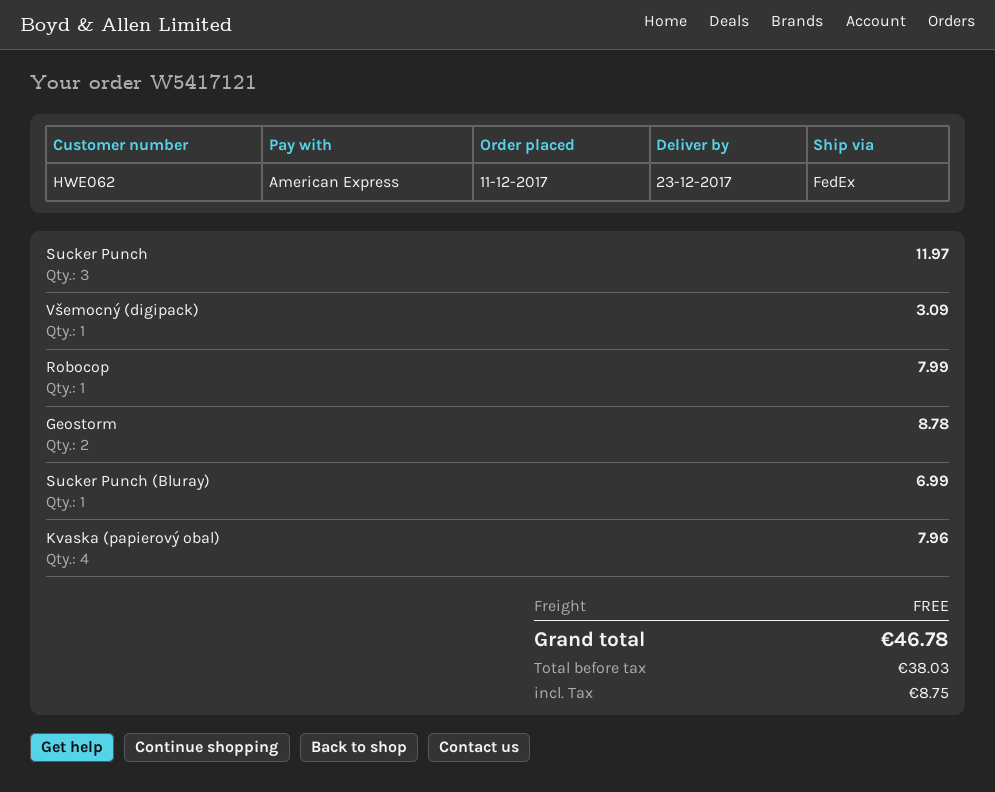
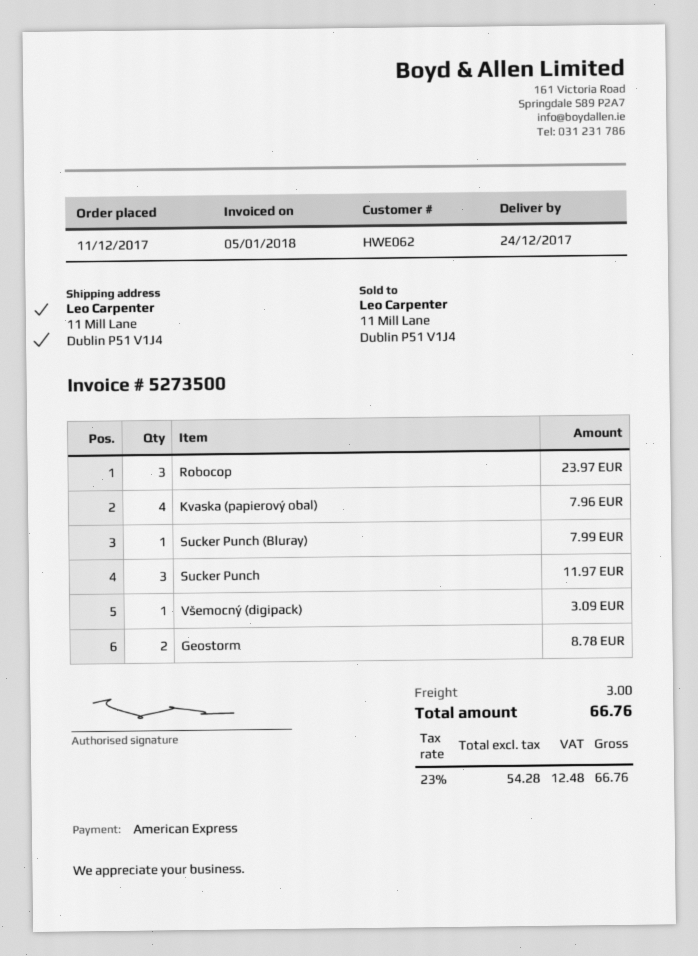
delivery date: 2017-12-23 -> 2017-12-24
Robocop: 1 for 7.99 -> 3 for 23.97
Sucker Punch (Bluray): 1 for 6.99 -> 1 for 7.99
shipping: 0.00 -> 3.00
net: 38.03 -> 54.28
tax: 8.75 -> 12.48
total: 46.78 -> 66.76

